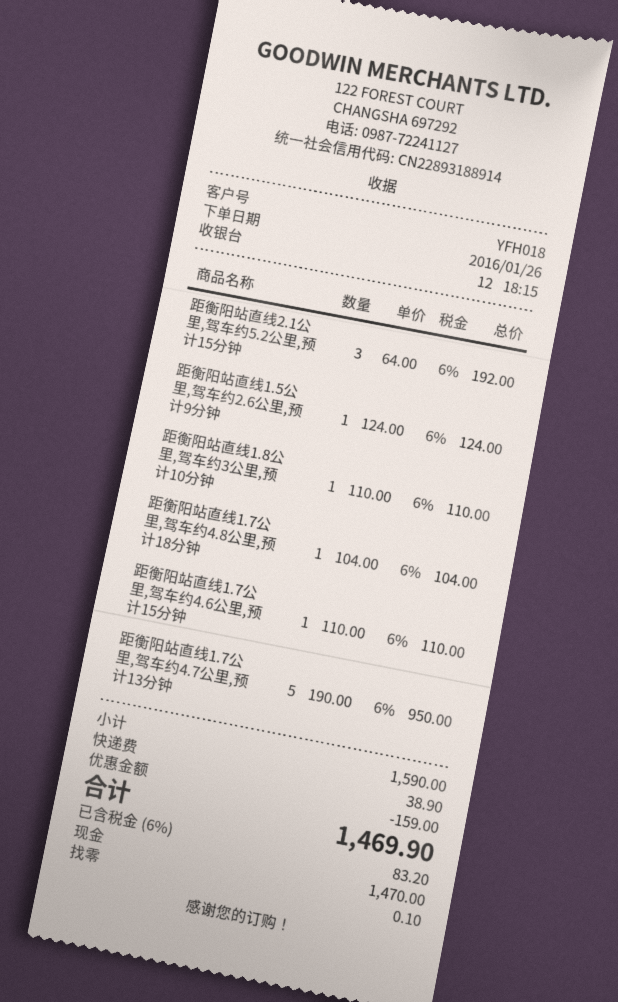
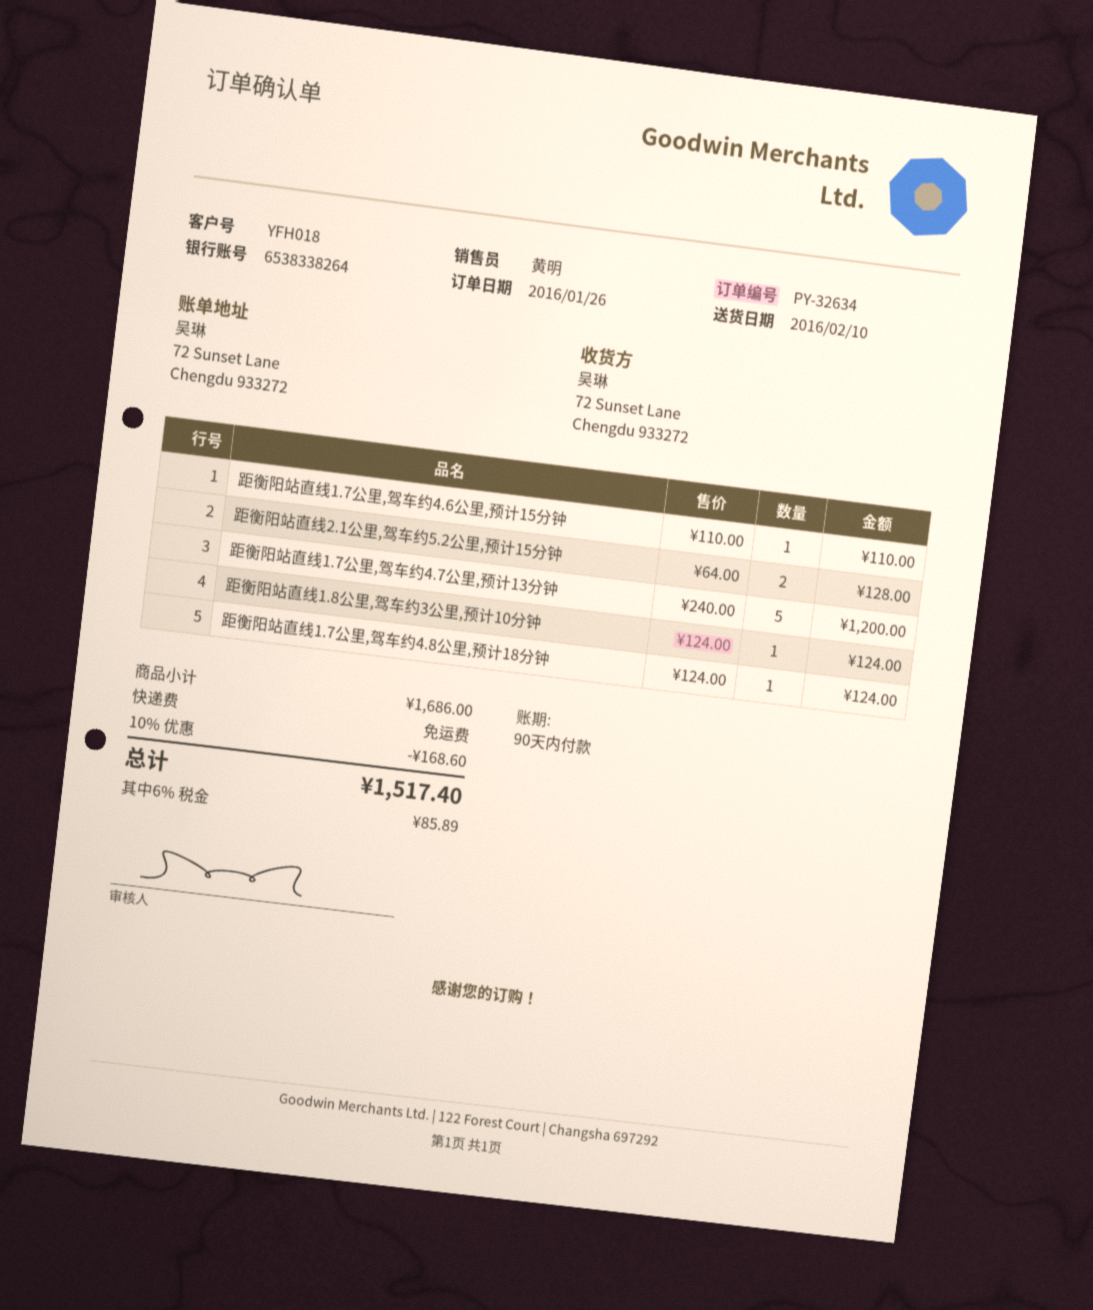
距衡阳站直线2.1公里,驾车约5.2公里,预计15分钟: 3 x 64.00 = 192.00 -> 2 x 64.00 = 128.00
距衡阳站直线1.5公里,驾车约2.6公里,预计9分钟: 1 x 124.00 = 124.00 -> none
距衡阳站直线1.8公里,驾车约3公里,预计10分钟: 1 x 110.00 = 110.00 -> 1 x 124.00 = 124.00
距衡阳站直线1.7公里,驾车约4.8公里,预计18分钟: 1 x 104.00 = 104.00 -> 1 x 124.00 = 124.00
距衡阳站直线1.7公里,驾车约4.7公里,预计13分钟: 5 x 190.00 = 950.00 -> 5 x 240.00 = 1200.00
subtotal: 1590.00 -> 1686.00
discount: 159.00 -> 168.60
shipping: 38.90 -> 0.00
tax: 6% = 83.20 -> 6% = 85.89
total: 1469.90 -> 1517.40

